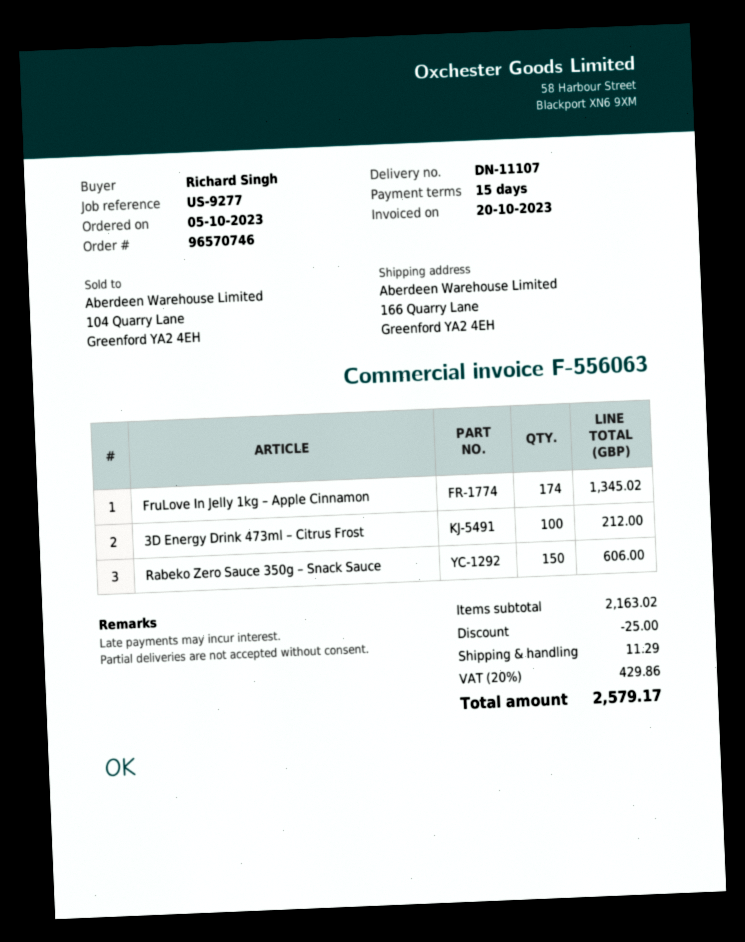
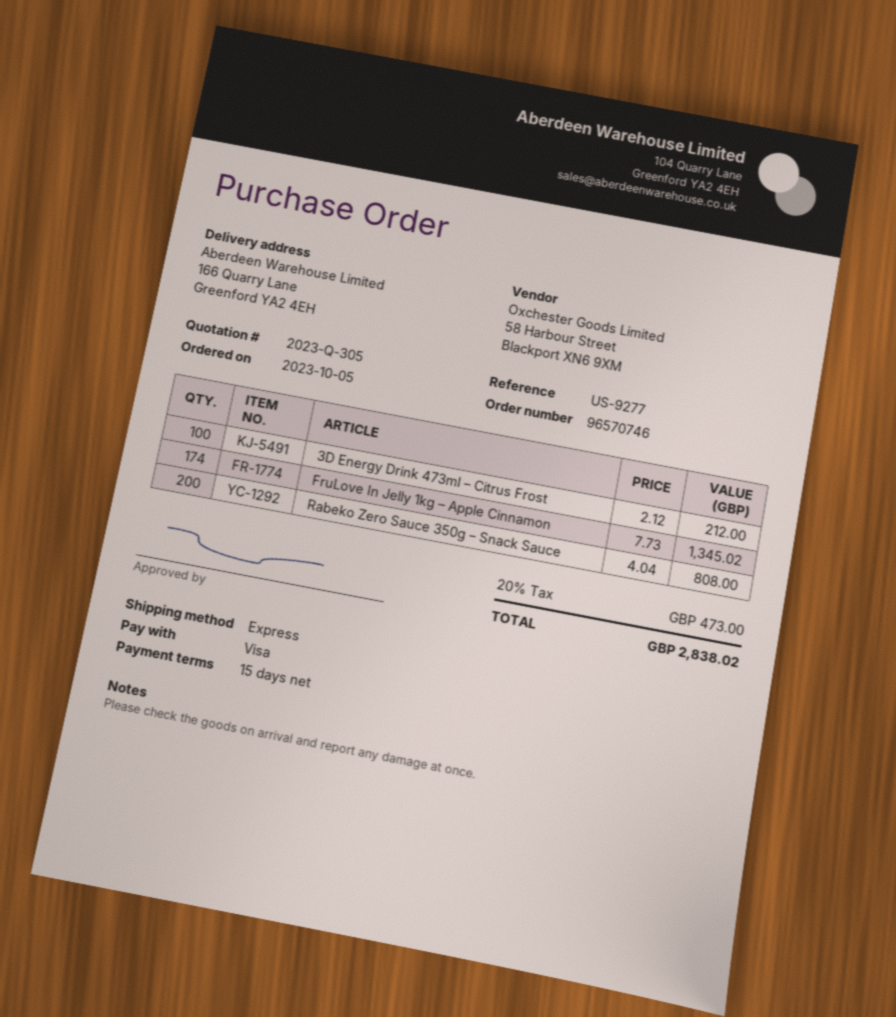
Rabeko Zero Sauce 350g – Snack Sauce: 150 for 606.00 -> 200 for 808.00
discount: 25.00 -> none
shipping: 11.29 -> none
tax: 20% = 429.86 -> 20% = 473.00
total: 2579.17 -> 2838.02

